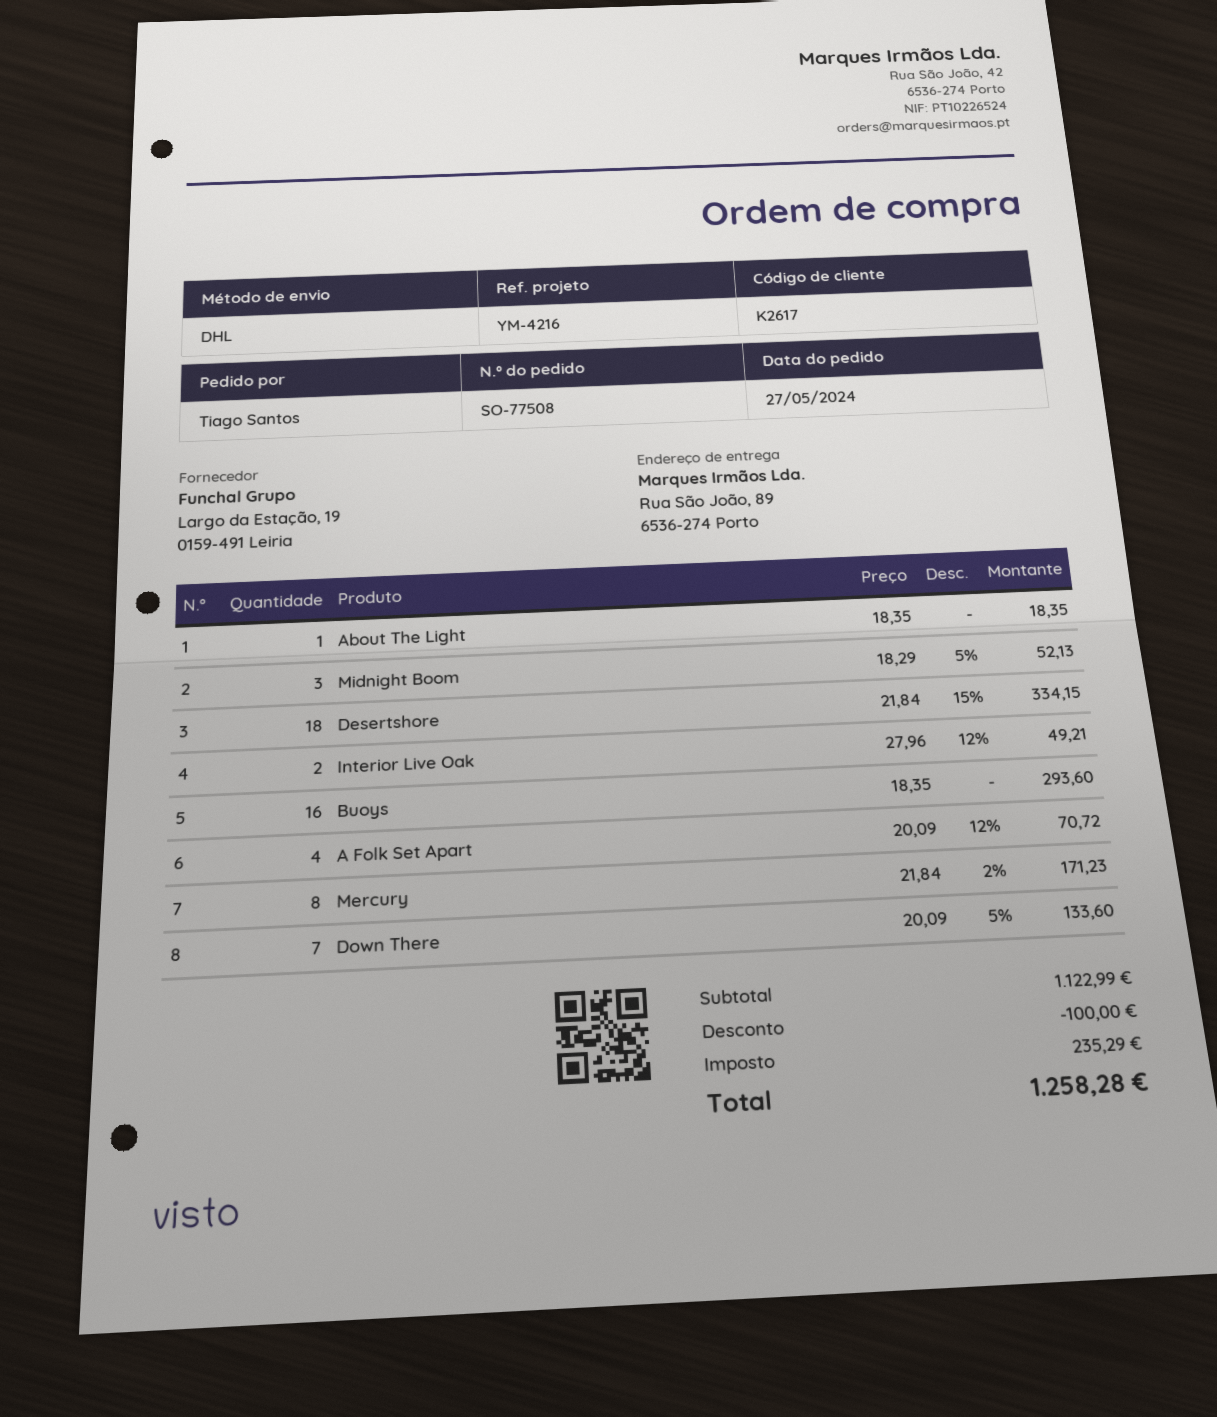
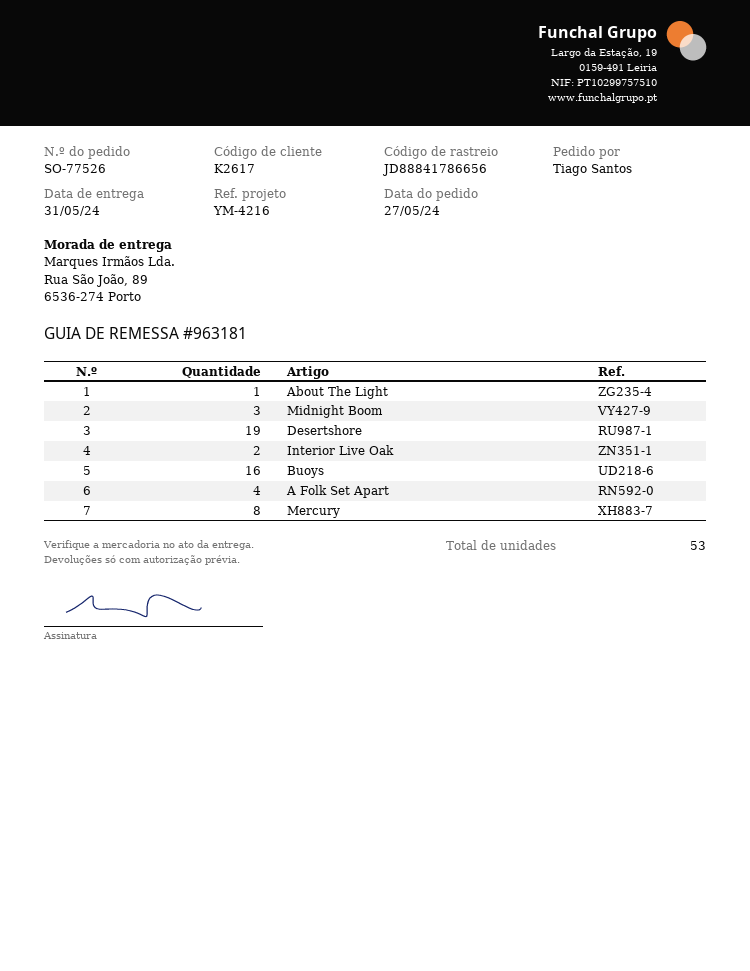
order number: SO-77508 -> SO-77526
Desertshore: 18 -> 19
Down There: 7 -> none

